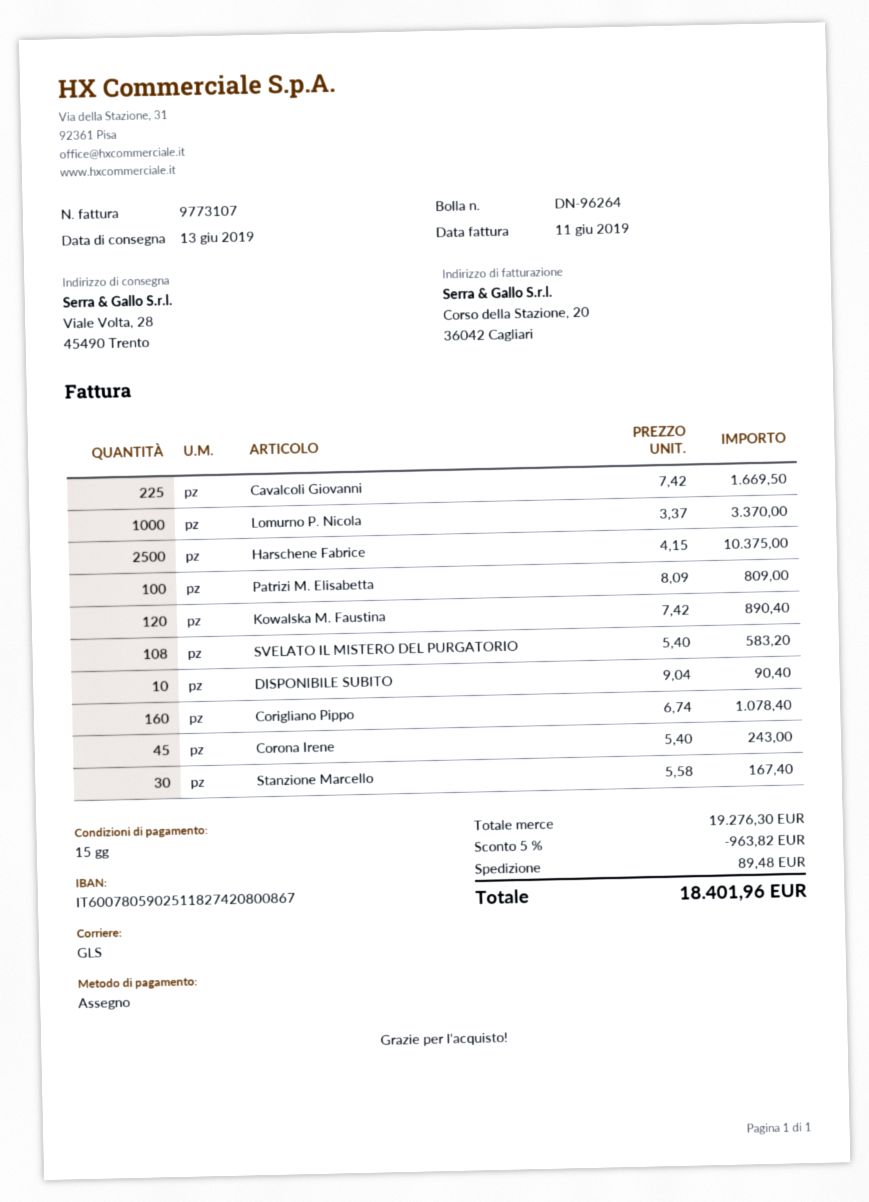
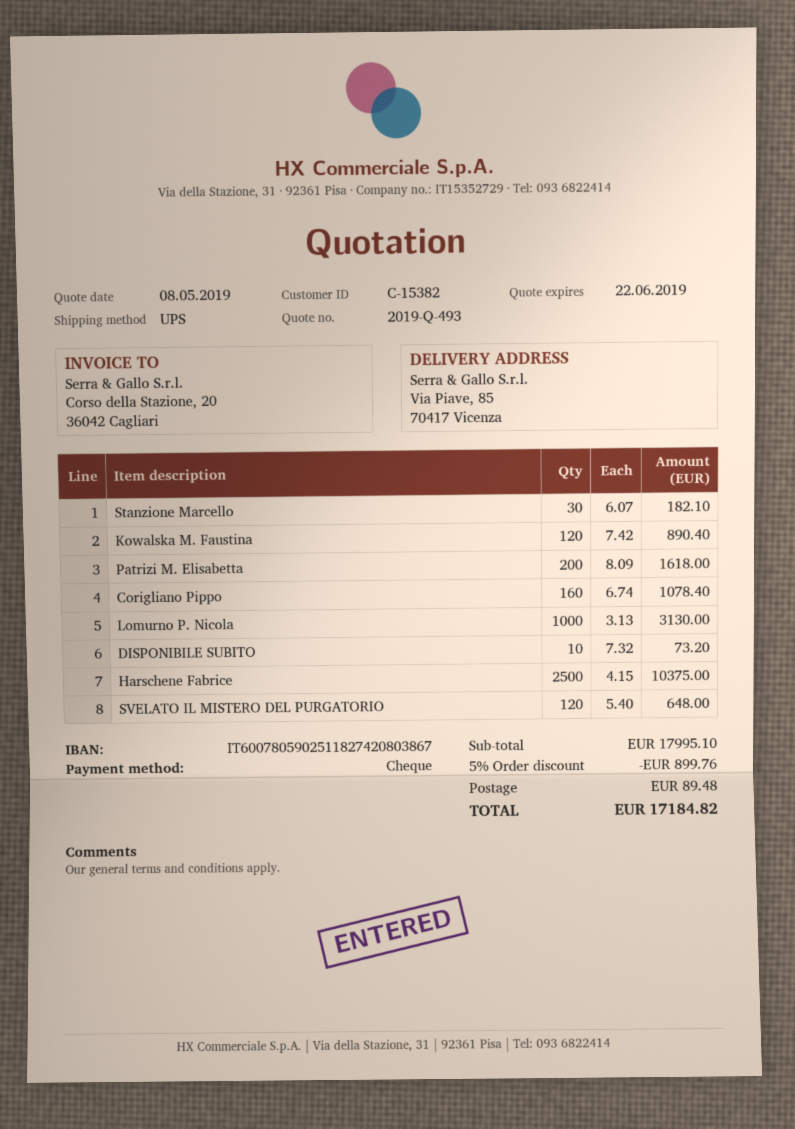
bank account: IT6007805902511827420800867 -> IT6007805902511827420803867
shipping method: GLS -> UPS
ship to: Viale Volta, 28, 45490 Trento -> Via Piave, 85, 70417 Vicenza
Cavalcoli Giovanni: 225 x 7.42 = 1669.50 -> none
Lomurno P. Nicola: 1000 x 3.37 = 3370.00 -> 1000 x 3.13 = 3130.00
Patrizi M. Elisabetta: 100 x 8.09 = 809.00 -> 200 x 8.09 = 1618.00
SVELATO IL MISTERO DEL PURGATORIO: 108 x 5.40 = 583.20 -> 120 x 5.40 = 648.00
DISPONIBILE SUBITO: 10 x 9.04 = 90.40 -> 10 x 7.32 = 73.20
Corona Irene: 45 x 5.40 = 243.00 -> none
Stanzione Marcello: 30 x 5.58 = 167.40 -> 30 x 6.07 = 182.10
subtotal: 19276.30 -> 17995.10
discount: 5% = 963.82 -> 5% = 899.76
total: 18401.96 -> 17184.82

